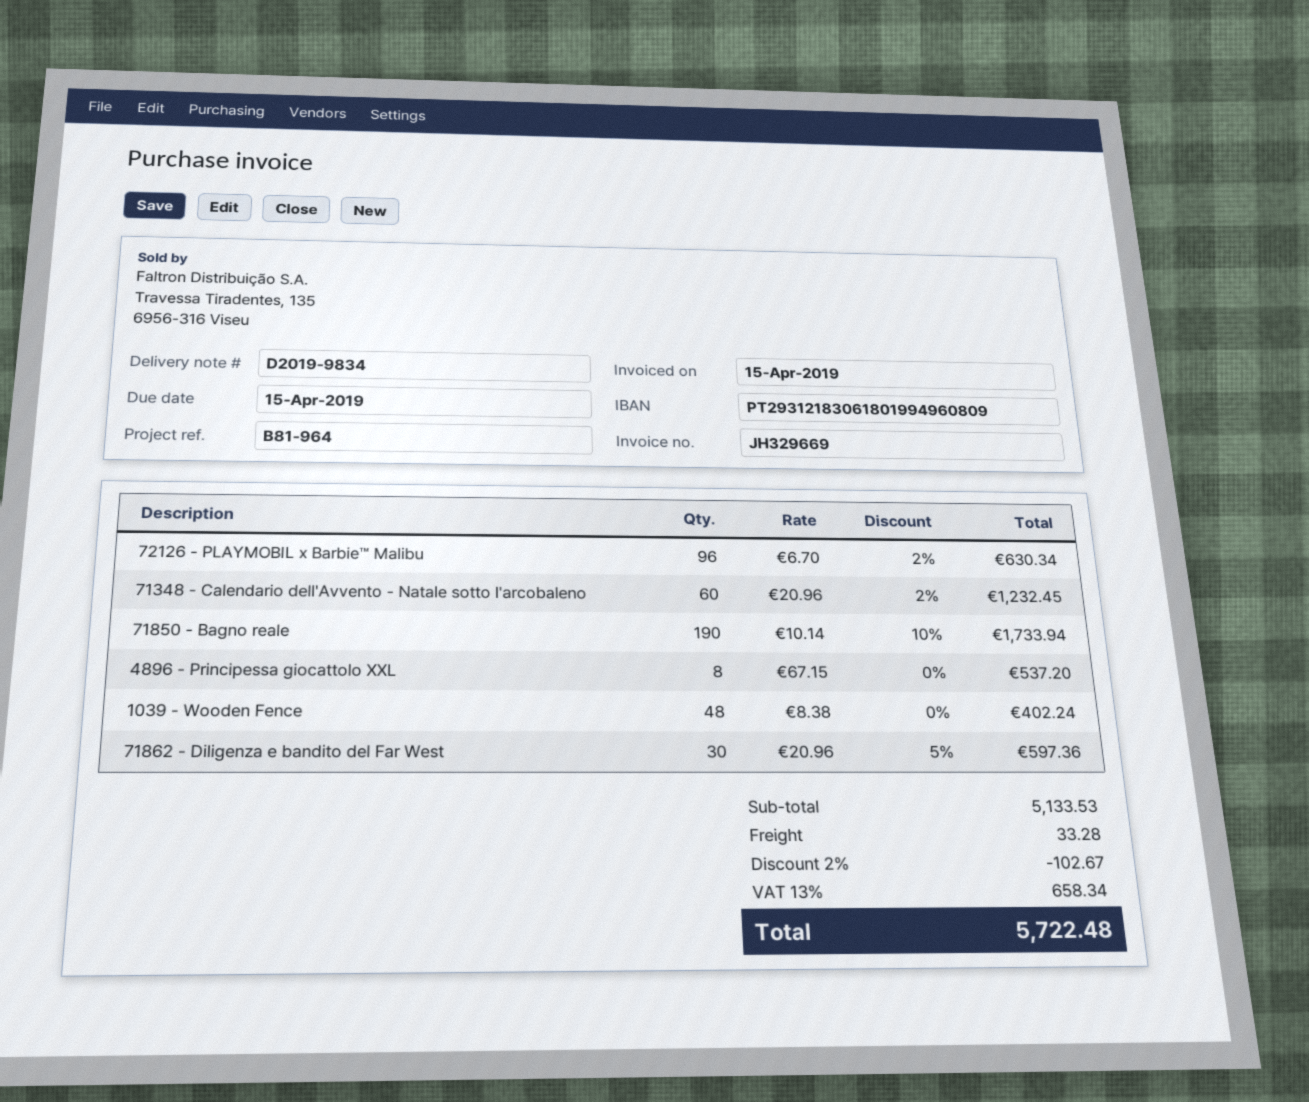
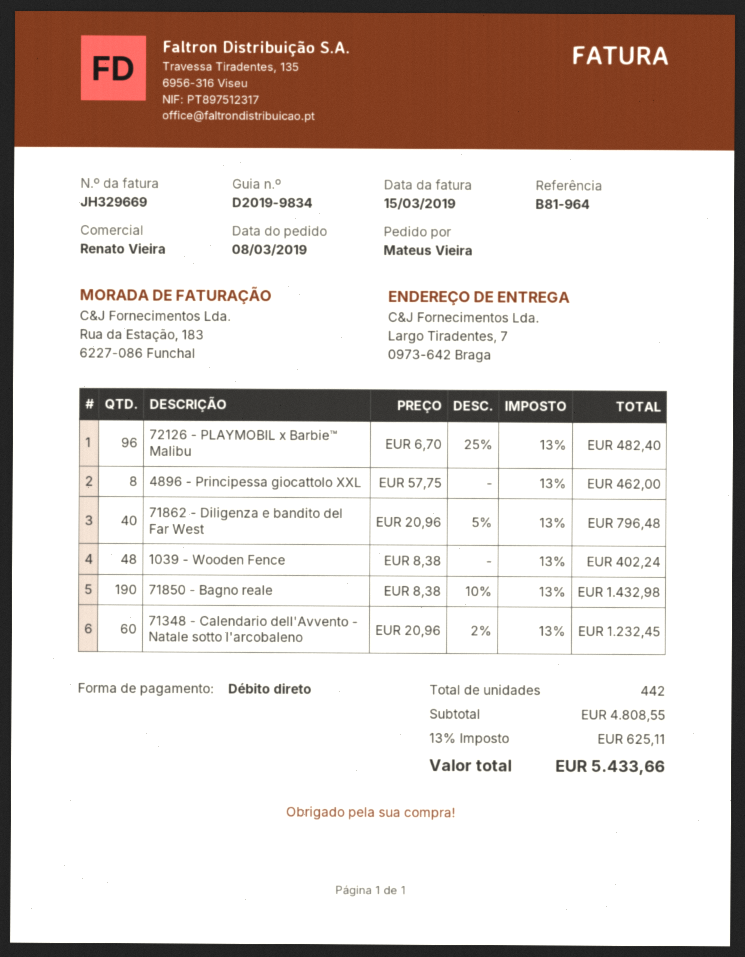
invoice date: 2019-04-15 -> 2019-03-15
72126 - PLAYMOBIL x Barbie™ Malibu: 96 x 6.70 - 2% = 630.34 -> 96 x 6.70 - 25% = 482.40
71850 - Bagno reale: 190 x 10.14 - 10% = 1733.94 -> 190 x 8.38 - 10% = 1432.98
4896 - Principessa giocattolo XXL: 8 x 67.15 = 537.20 -> 8 x 57.75 = 462.00
71862 - Diligenza e bandito del Far West: 30 x 20.96 - 5% = 597.36 -> 40 x 20.96 - 5% = 796.48
subtotal: 5133.53 -> 4808.55
discount: 2% = 102.67 -> none
shipping: 33.28 -> none
tax: 13% = 658.34 -> 13% = 625.11
total: 5722.48 -> 5433.66

